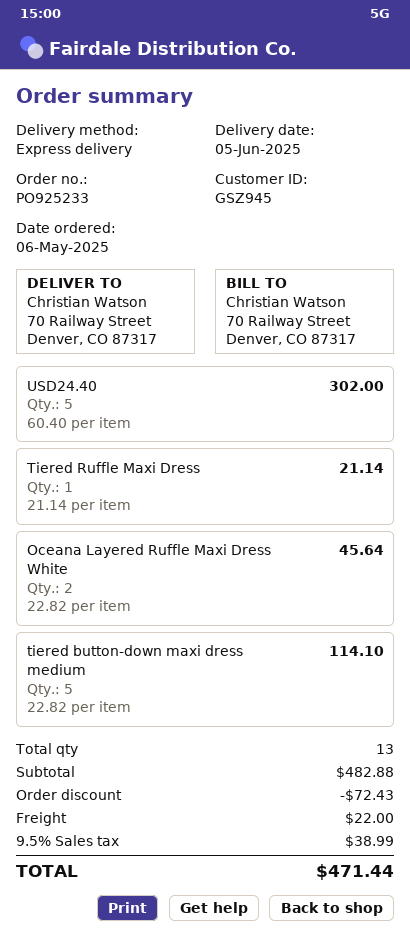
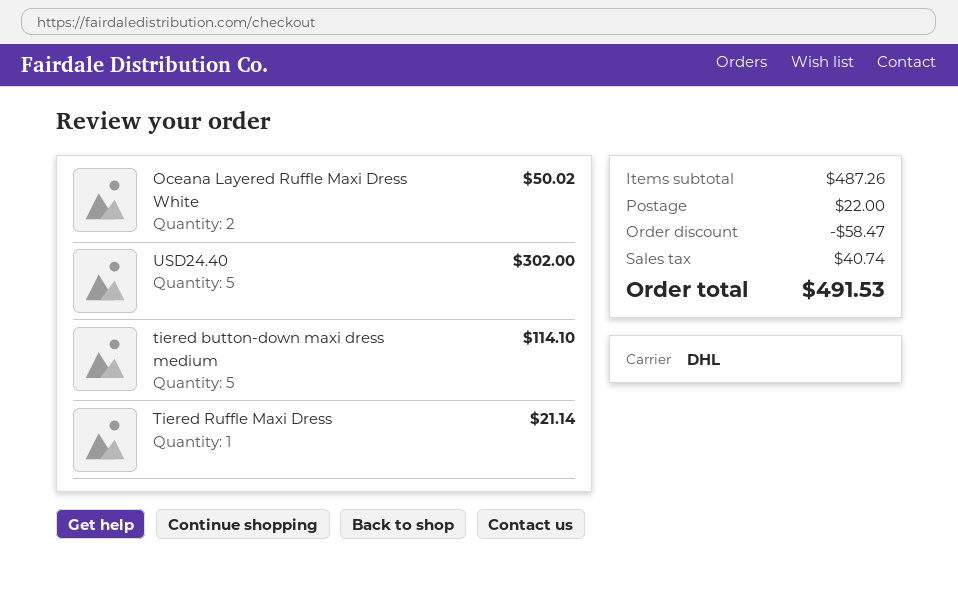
shipping method: express -> DHL
Oceana Layered Ruffle Maxi Dress White: 2 for 45.64 -> 2 for 50.02
subtotal: 482.88 -> 487.26
discount: 72.43 -> 58.47
tax: 38.99 -> 40.74
total: 471.44 -> 491.53

